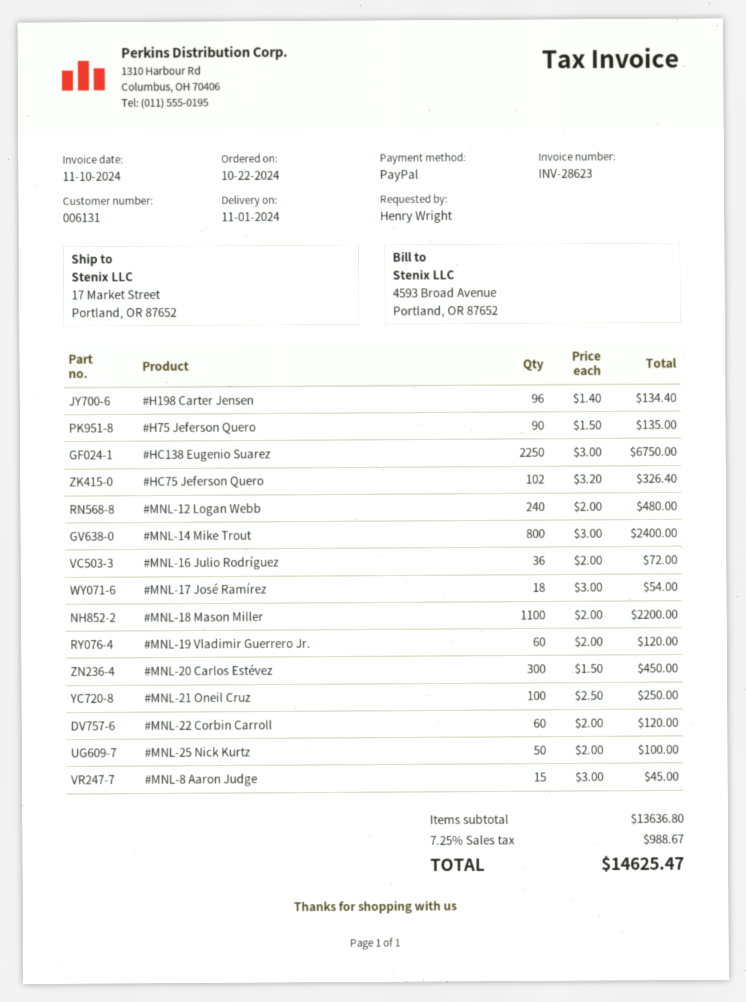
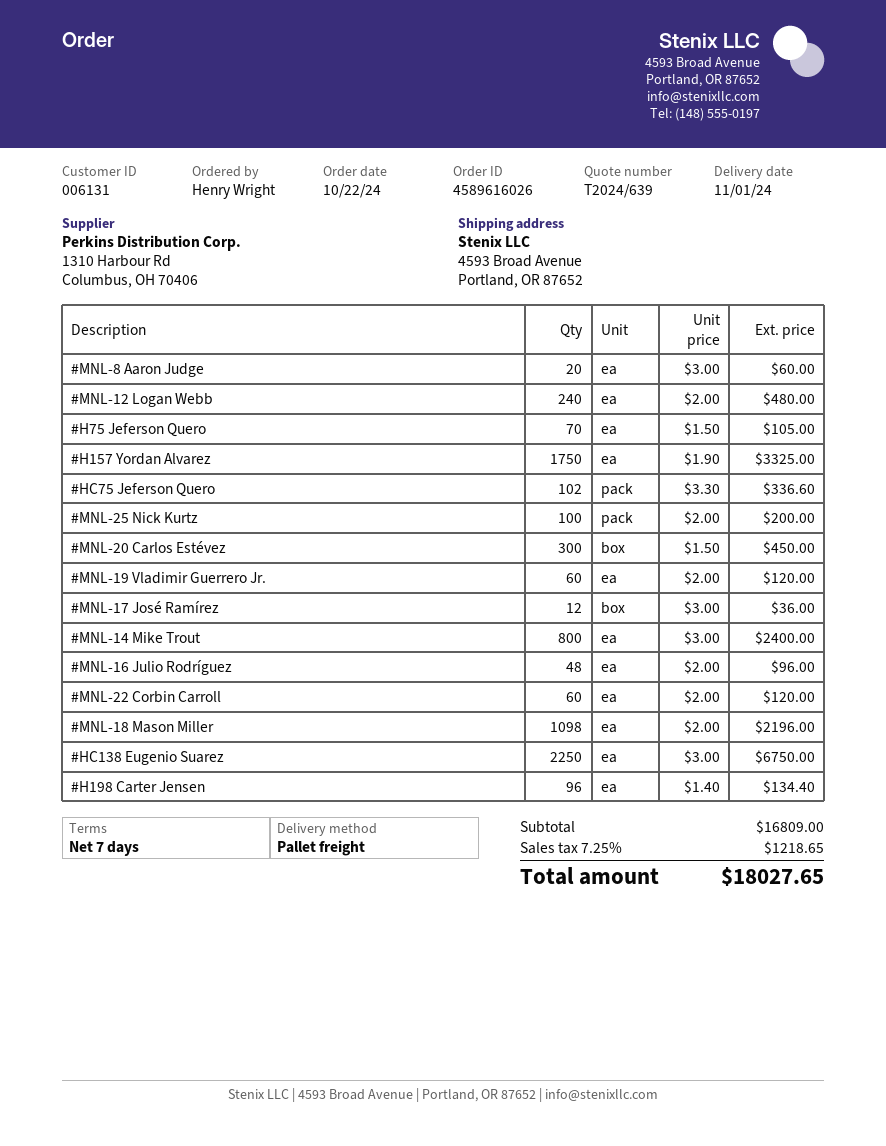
ship to: 17 Market Street, Portland, OR 87652 -> 4593 Broad Avenue, Portland, OR 87652
#H75 Jeferson Quero: 90 x 1.50 = 135.00 -> 70 x 1.50 = 105.00
#HC75 Jeferson Quero: 102 x 3.20 = 326.40 -> 102 x 3.30 = 336.60
#MNL-16 Julio Rodríguez: 36 x 2.00 = 72.00 -> 48 x 2.00 = 96.00
#MNL-17 José Ramírez: 18 x 3.00 = 54.00 -> 12 x 3.00 = 36.00
#MNL-18 Mason Miller: 1100 x 2.00 = 2200.00 -> 1098 x 2.00 = 2196.00
#MNL-21 Oneil Cruz: 100 x 2.50 = 250.00 -> none
#MNL-25 Nick Kurtz: 50 x 2.00 = 100.00 -> 100 x 2.00 = 200.00
#MNL-8 Aaron Judge: 15 x 3.00 = 45.00 -> 20 x 3.00 = 60.00
#H157 Yordan Alvarez: none -> 1750 x 1.90 = 3325.00
subtotal: 13636.80 -> 16809.00
tax: 7.25% = 988.67 -> 7.25% = 1218.65
total: 14625.47 -> 18027.65

